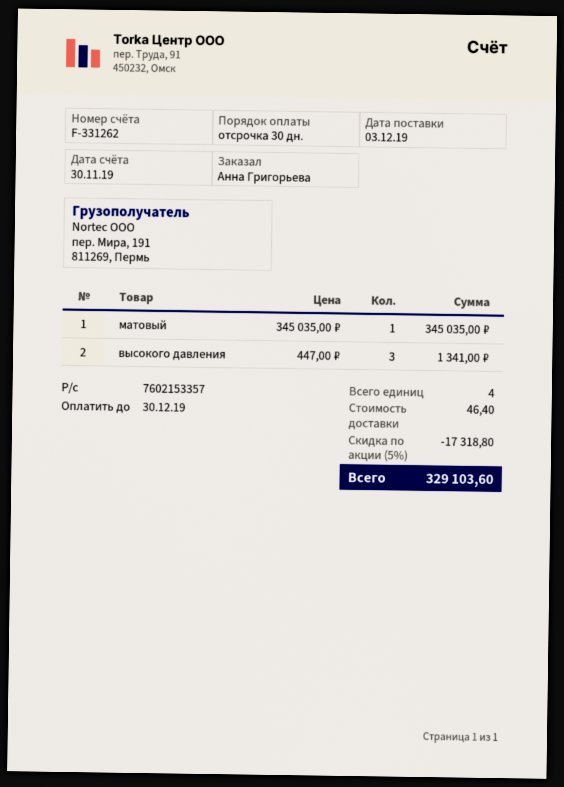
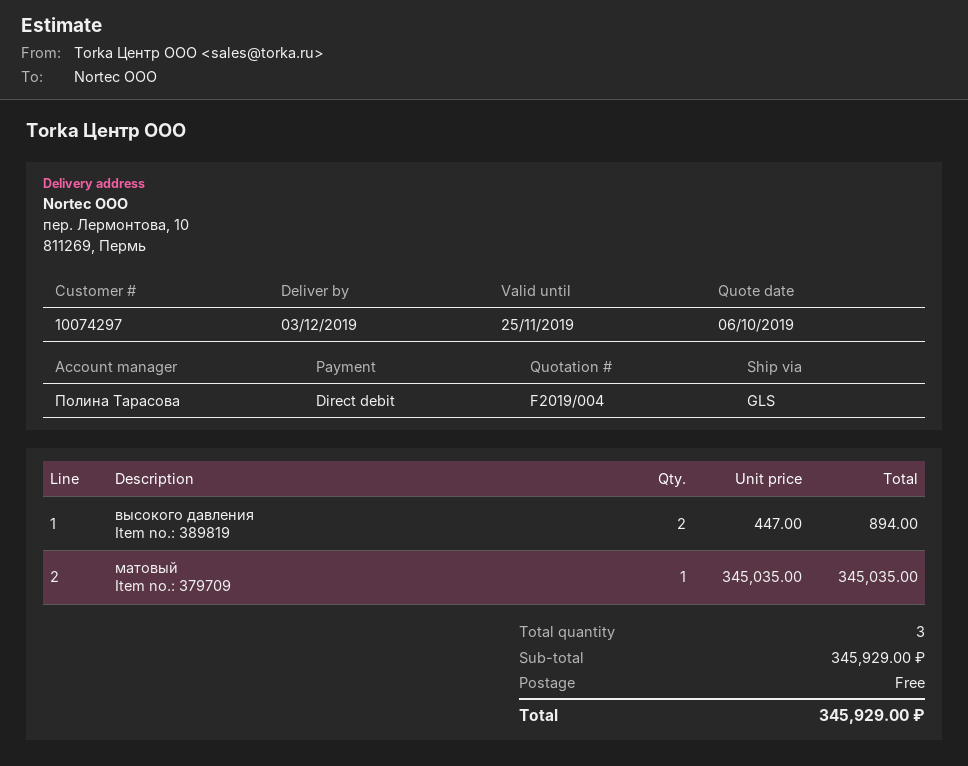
ship to: пер. Мира, 191, 811269, Пермь -> пер. Лермонтова, 10, 811269, Пермь
высокого давления: 3 x 447.00 = 1341.00 -> 2 x 447.00 = 894.00
total quantity: 4 -> 3
discount: 5% = 17318.80 -> none
shipping: 46.40 -> 0.00
total: 329103.60 -> 345929.00

